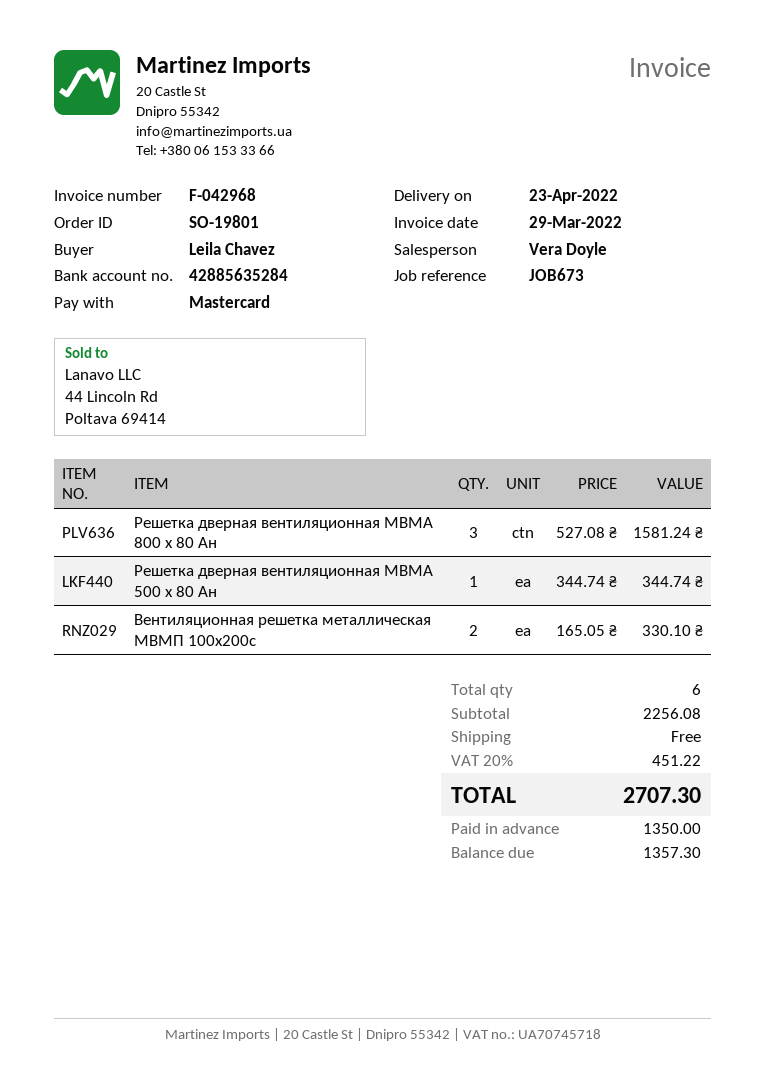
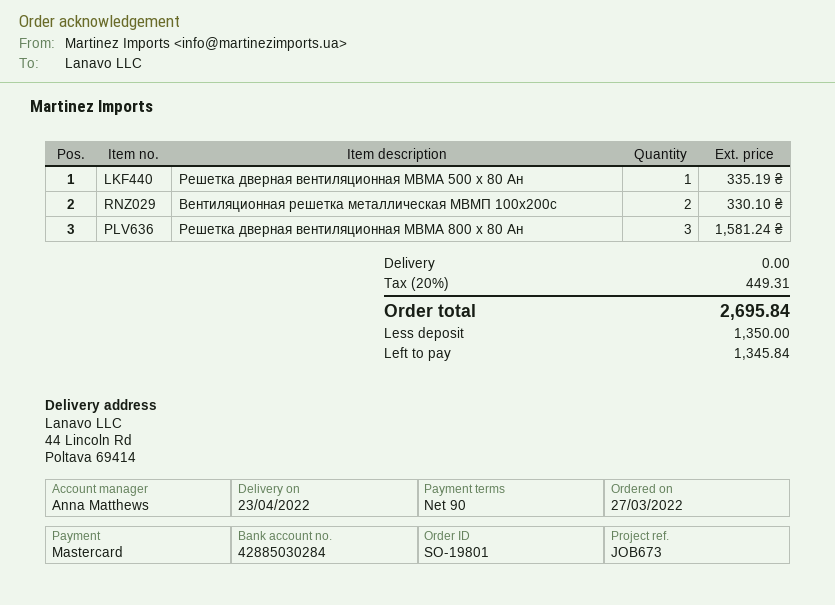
sales rep: Vera Doyle -> Anna Matthews
bank account: 42885635284 -> 42885030284
Решетка дверная вентиляционная МВМА 500 х 80 Ан: 1 for 344.74 -> 1 for 335.19
tax: 20% = 451.22 -> 20% = 449.31
total: 2707.30 -> 2695.84
balance: 1357.30 -> 1345.84

